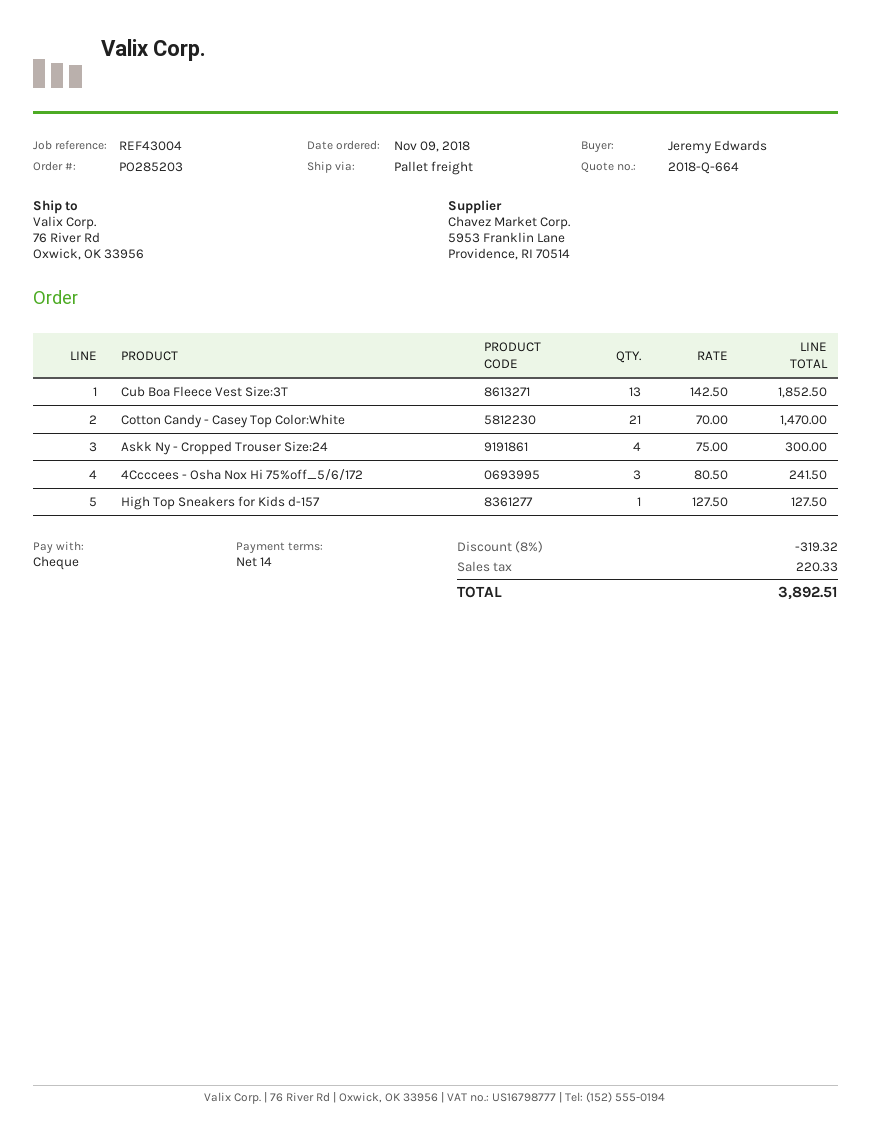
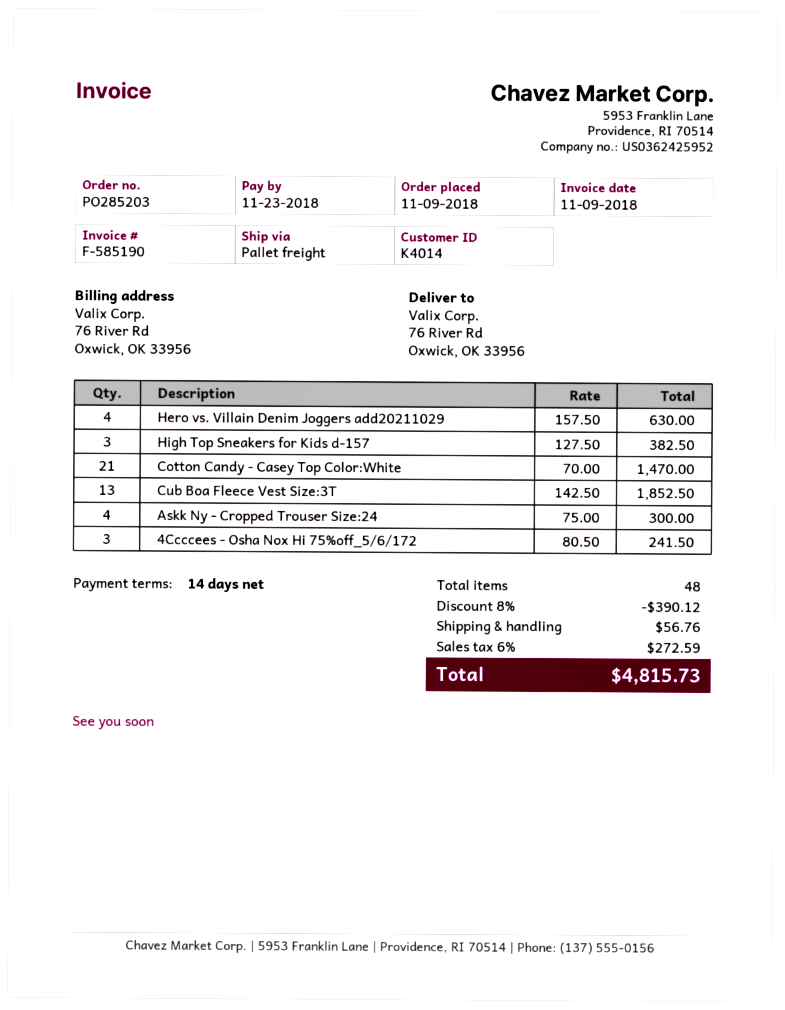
High Top Sneakers for Kids d-157: 1 x 127.50 = 127.50 -> 3 x 127.50 = 382.50
Hero vs. Villain Denim Joggers add20211029: none -> 4 x 157.50 = 630.00
discount: 8% = 319.32 -> 8% = 390.12
shipping: none -> 56.76
tax: 220.33 -> 272.59
total: 3892.51 -> 4815.73

